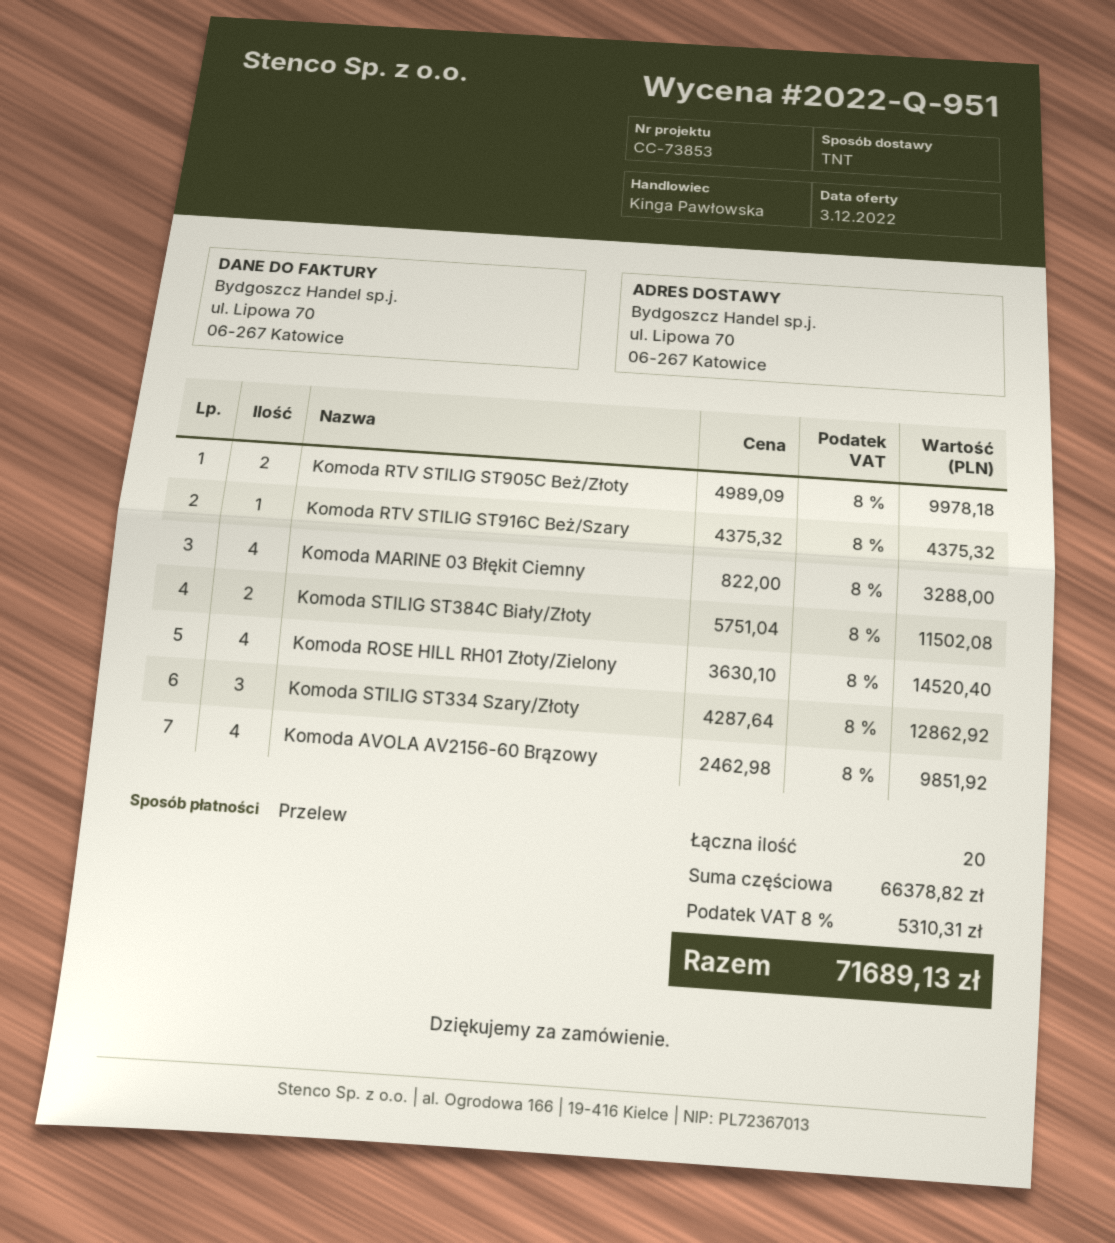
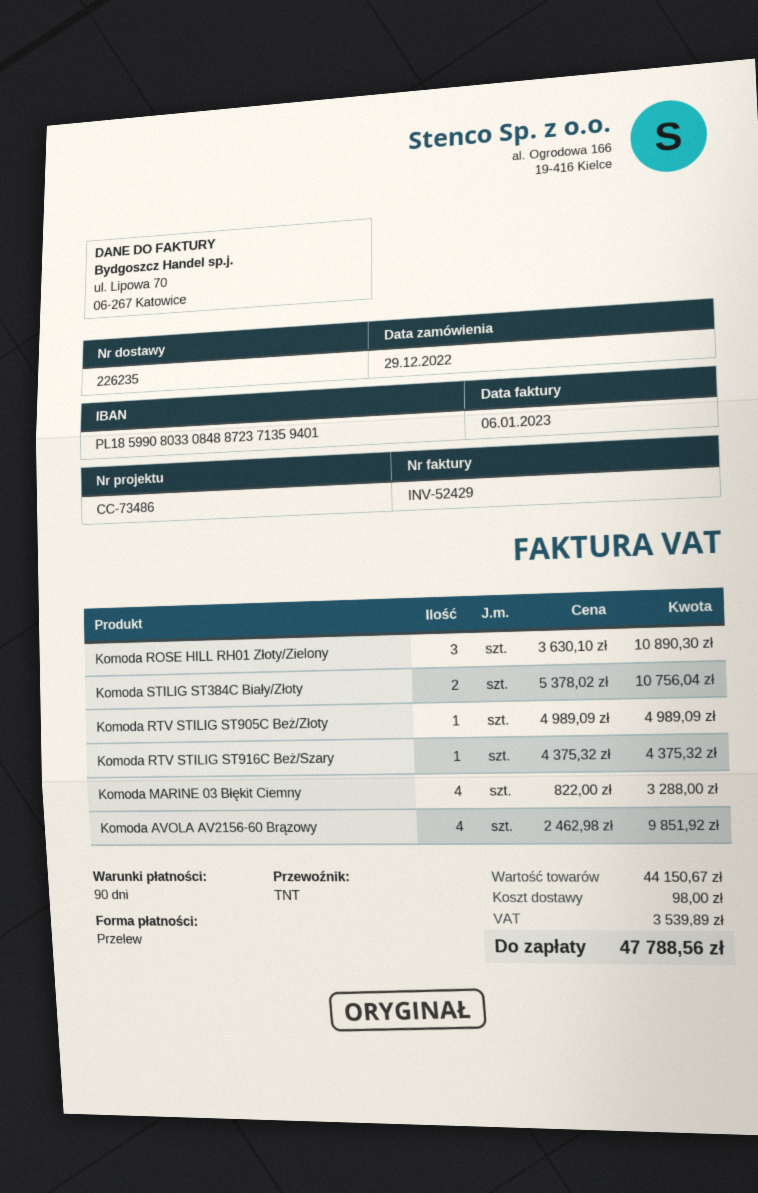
reference: CC-73853 -> CC-73486
Komoda RTV STILIG ST905C Beż/Złoty: 2 x 4989.09 = 9978.18 -> 1 x 4989.09 = 4989.09
Komoda STILIG ST384C Biały/Złoty: 2 x 5751.04 = 11502.08 -> 2 x 5378.02 = 10756.04
Komoda ROSE HILL RH01 Złoty/Zielony: 4 x 3630.10 = 14520.40 -> 3 x 3630.10 = 10890.30
Komoda STILIG ST334 Szary/Złoty: 3 x 4287.64 = 12862.92 -> none
subtotal: 66378.82 -> 44150.67
shipping: none -> 98.00
tax: 5310.31 -> 3539.89
total: 71689.13 -> 47788.56

